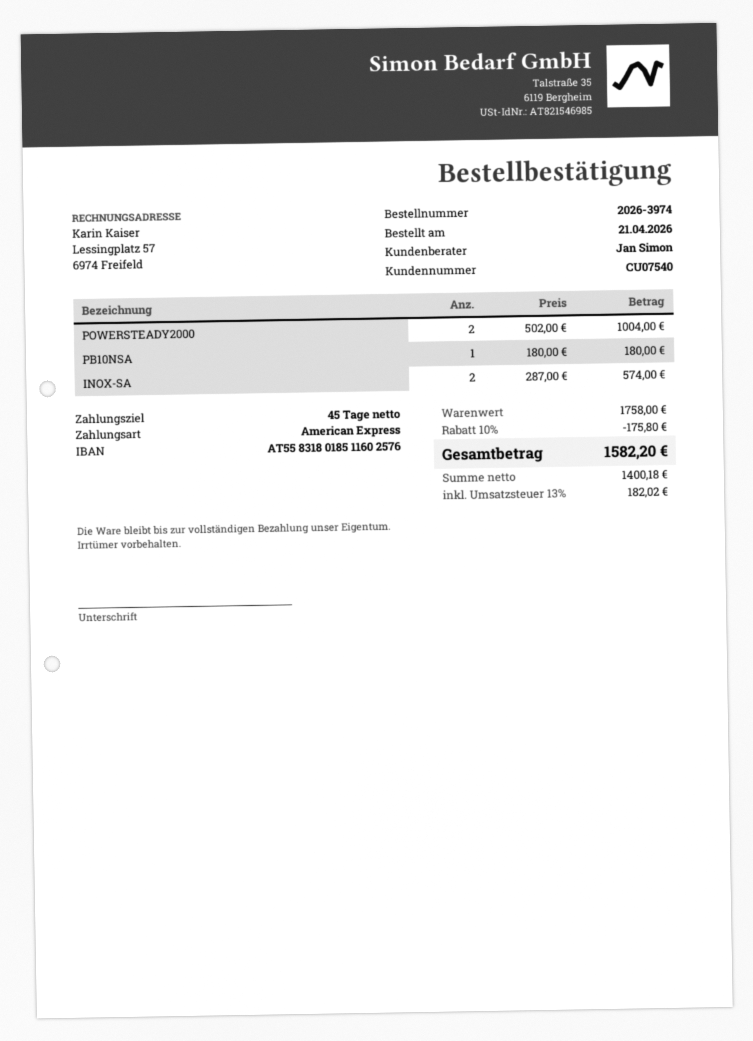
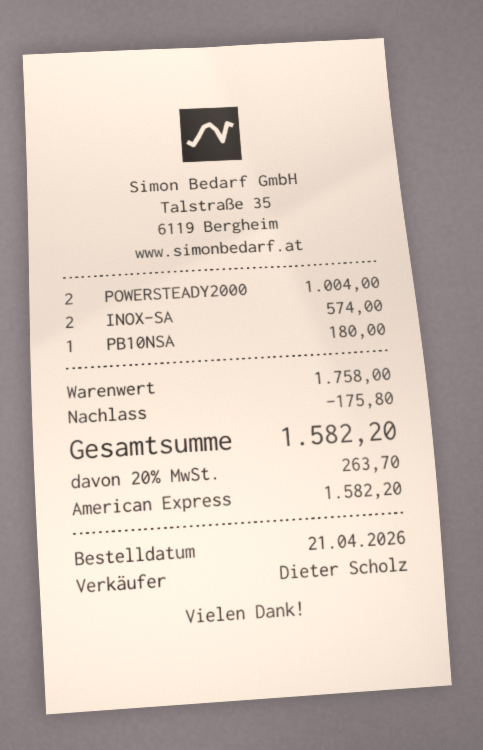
sales rep: Jan Simon -> Dieter Scholz
tax: 13% = 182.02 -> 20% = 263.70

